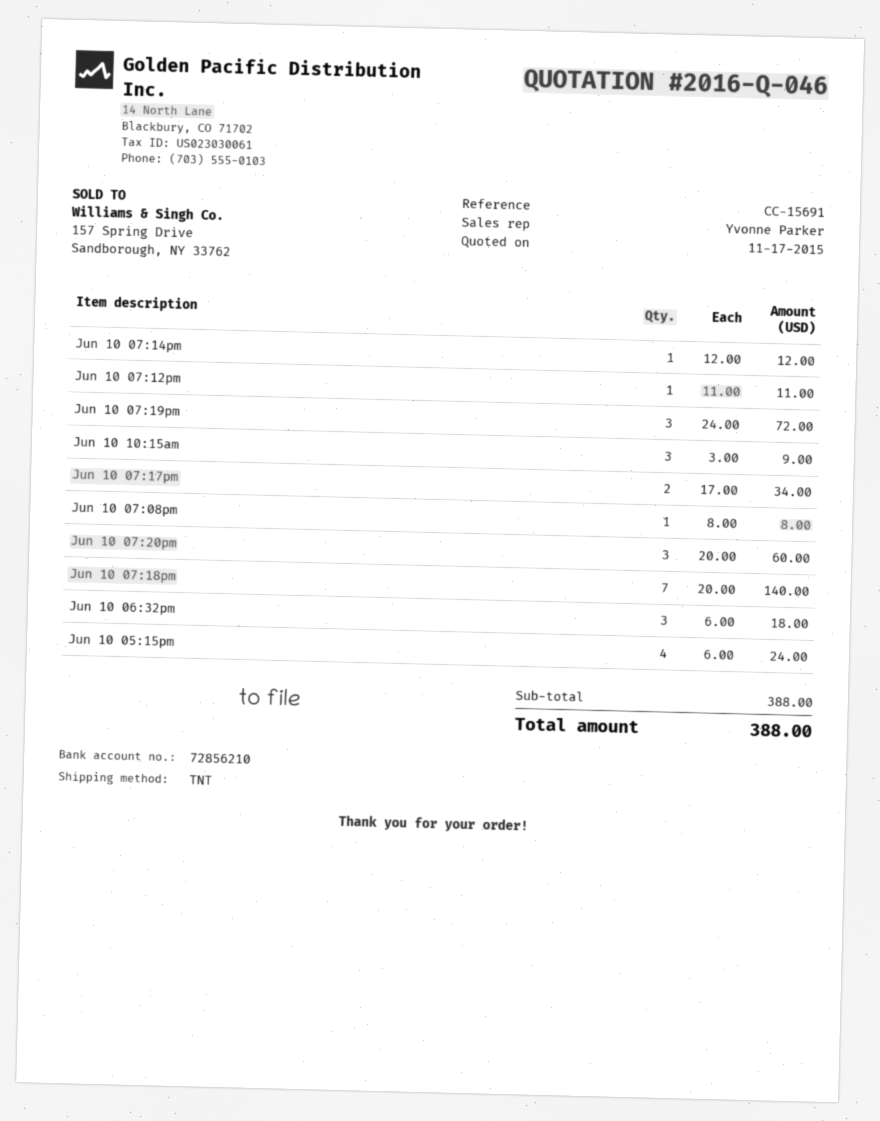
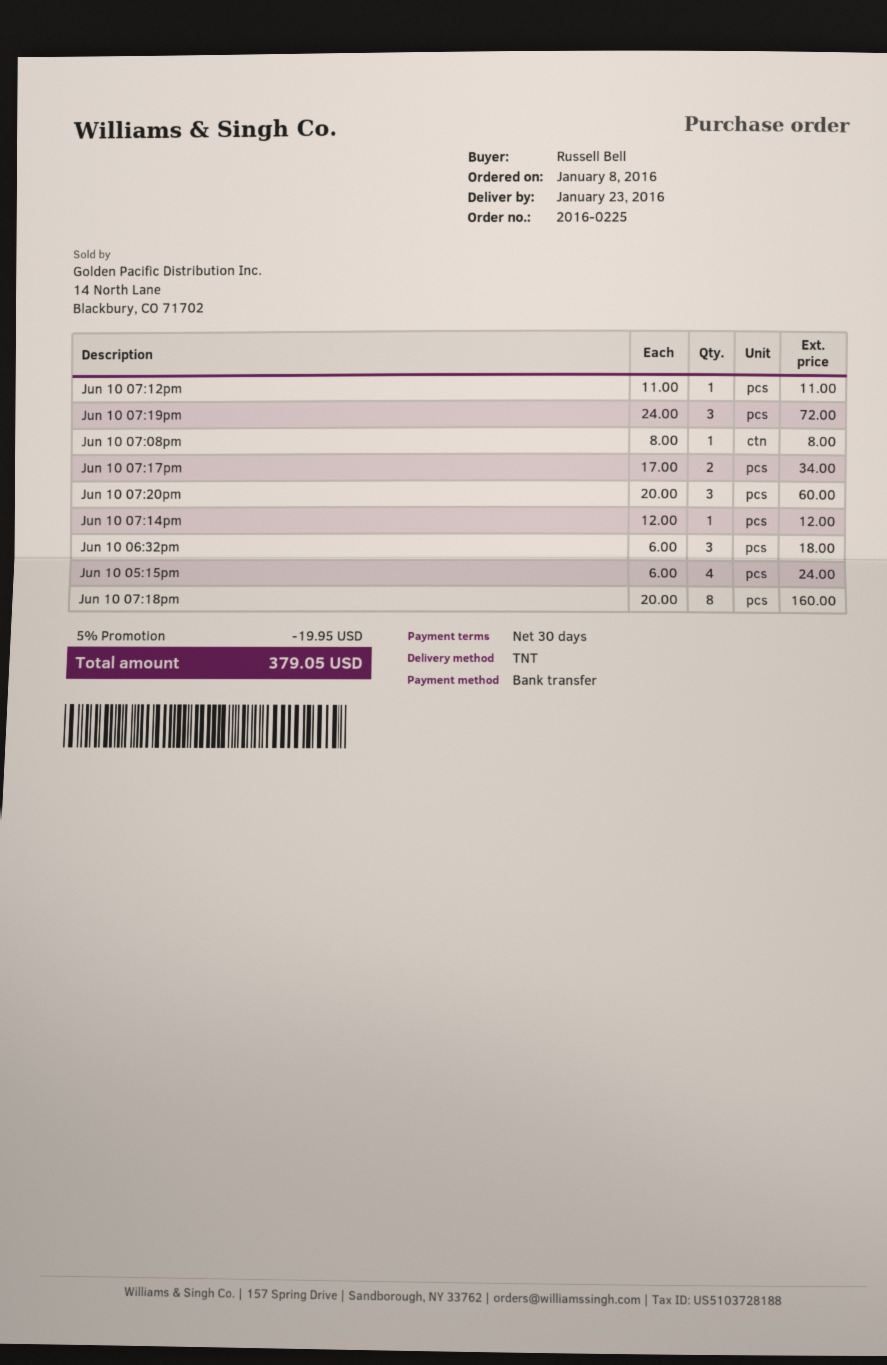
Jun 10 10:15am: 3 x 3.00 = 9.00 -> none
Jun 10 07:18pm: 7 x 20.00 = 140.00 -> 8 x 20.00 = 160.00
discount: none -> 5% = 19.95
total: 388.00 -> 379.05

